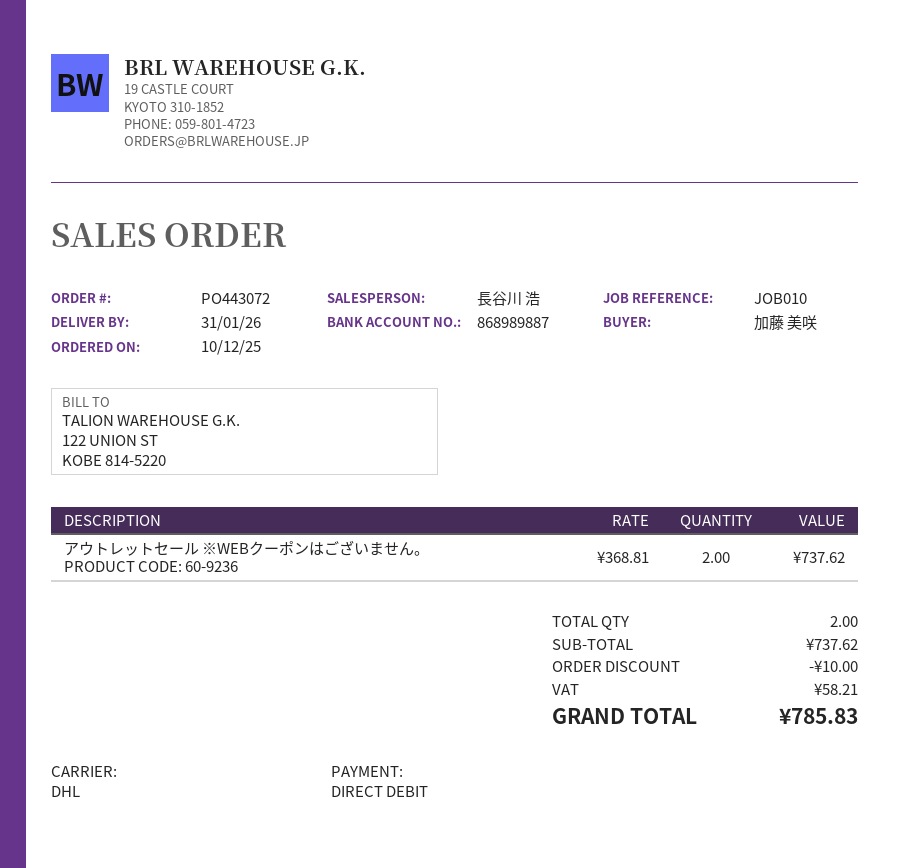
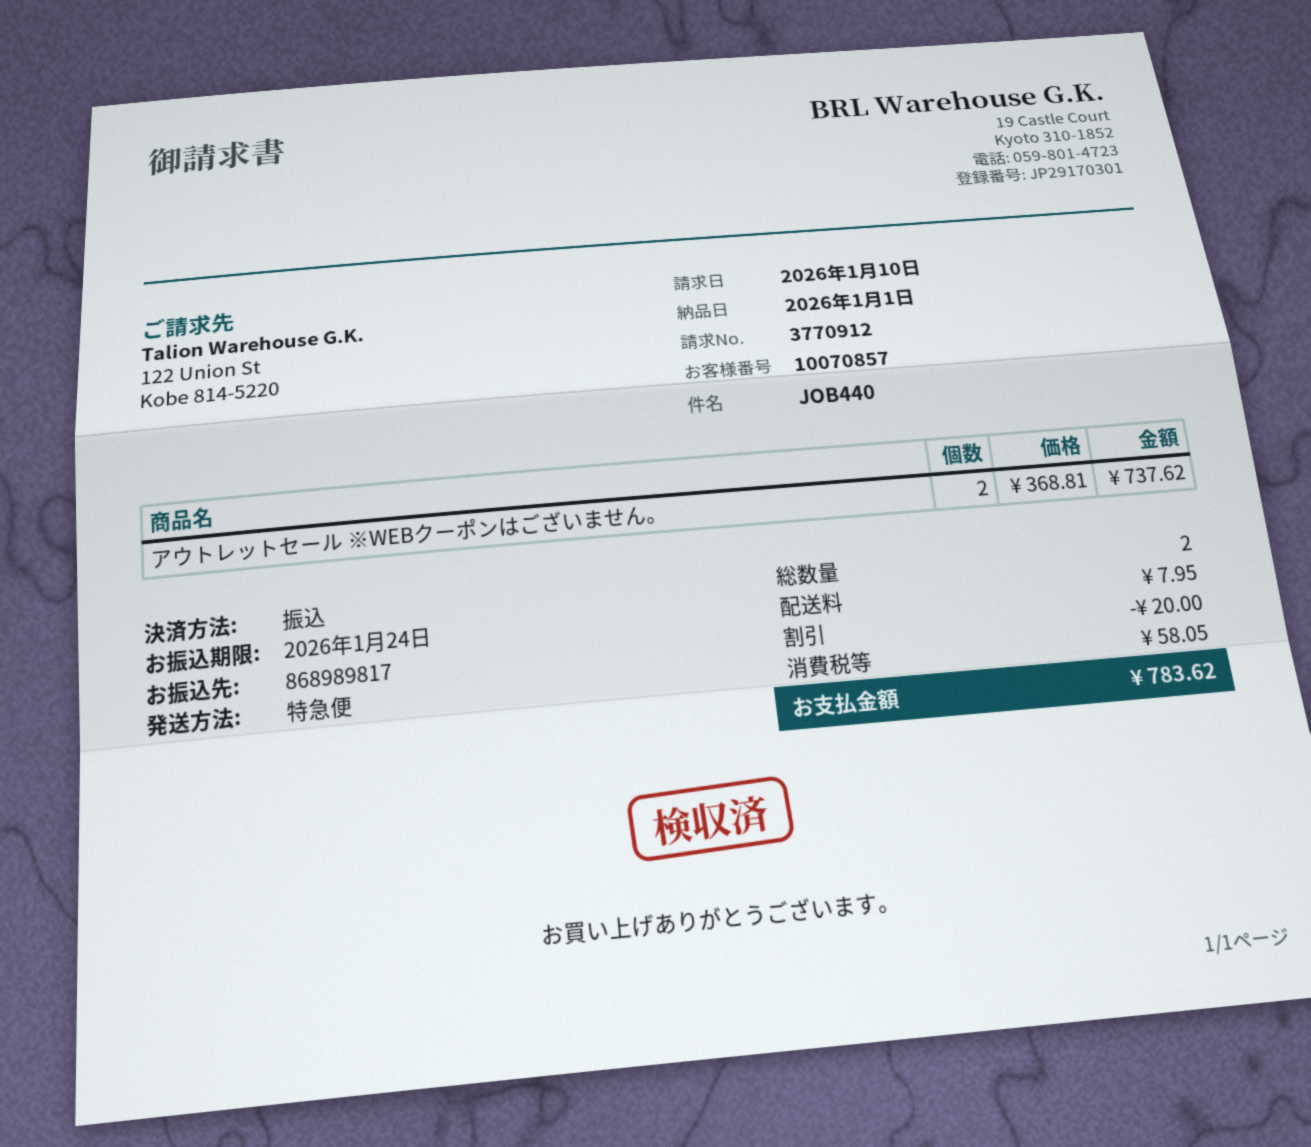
delivery date: 2026-01-31 -> 2026-01-01
reference: JOB010 -> JOB440
payment method: direct debit -> bank transfer
bank account: 868989887 -> 868989817
shipping method: DHL -> express
discount: 10.00 -> 20.00
shipping: none -> 7.95
tax: 58.21 -> 58.05
total: 785.83 -> 783.62

